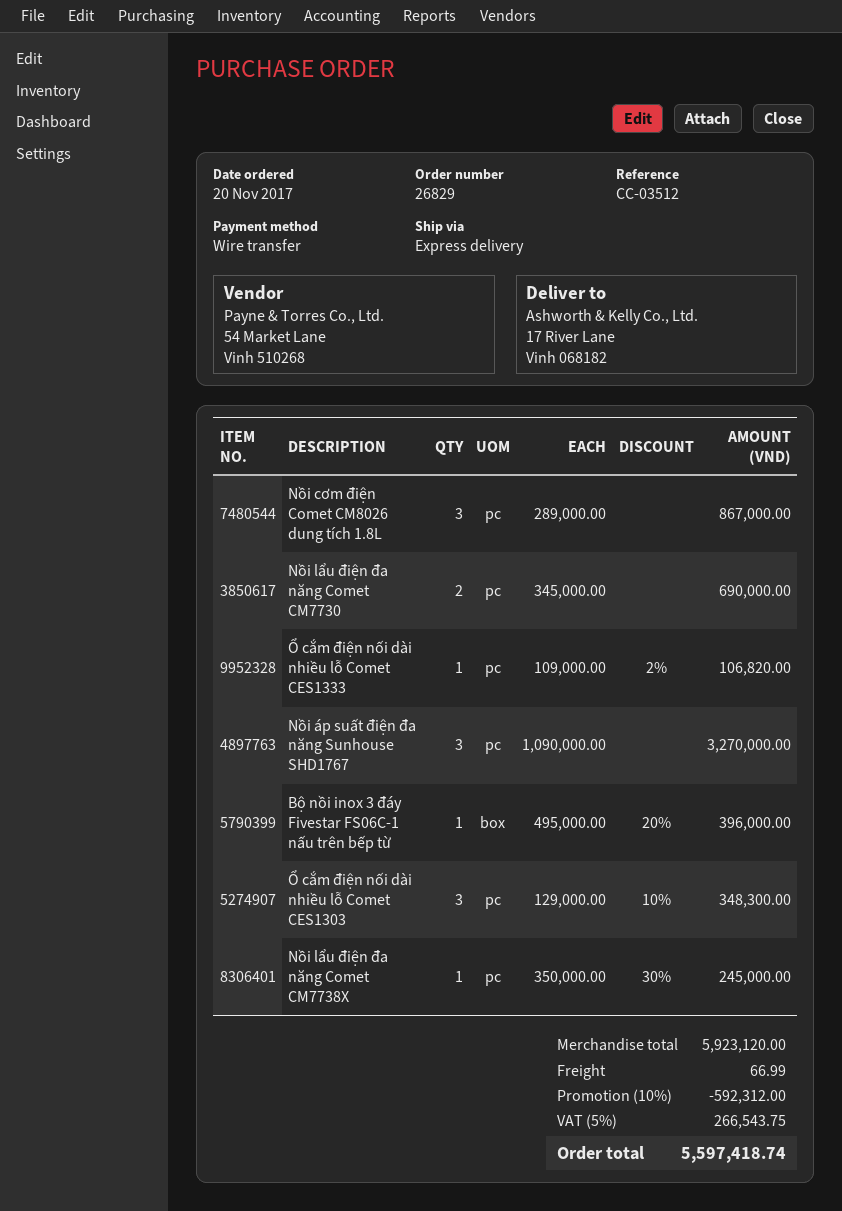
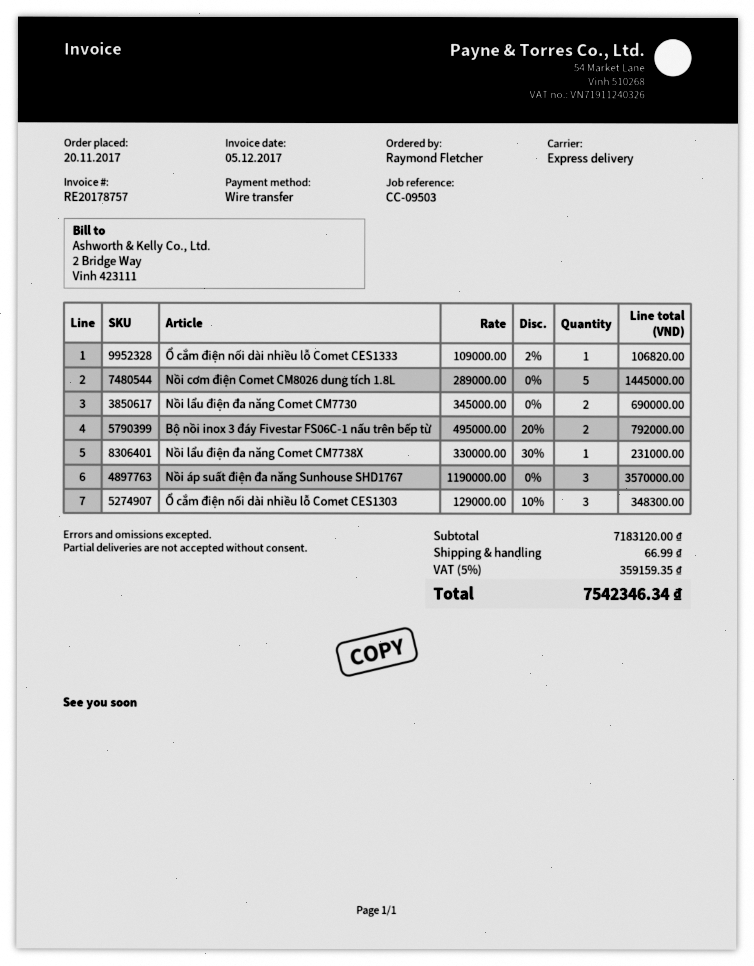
reference: CC-03512 -> CC-09503
Nồi cơm điện Comet CM8026 dung tích 1.8L: 3 x 289000.00 = 867000.00 -> 5 x 289000.00 = 1445000.00
Nồi áp suất điện đa năng Sunhouse SHD1767: 3 x 1090000.00 = 3270000.00 -> 3 x 1190000.00 = 3570000.00
Bộ nồi inox 3 đáy Fivestar FS06C-1 nấu trên bếp từ: 1 x 495000.00 - 20% = 396000.00 -> 2 x 495000.00 - 20% = 792000.00
Nồi lẩu điện đa năng Comet CM7738X: 1 x 350000.00 - 30% = 245000.00 -> 1 x 330000.00 - 30% = 231000.00
subtotal: 5923120.00 -> 7183120.00
discount: 10% = 592312.00 -> none
tax: 5% = 266543.75 -> 5% = 359159.35
total: 5597418.74 -> 7542346.34

